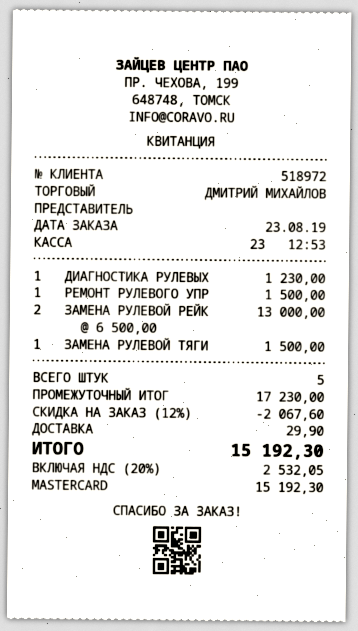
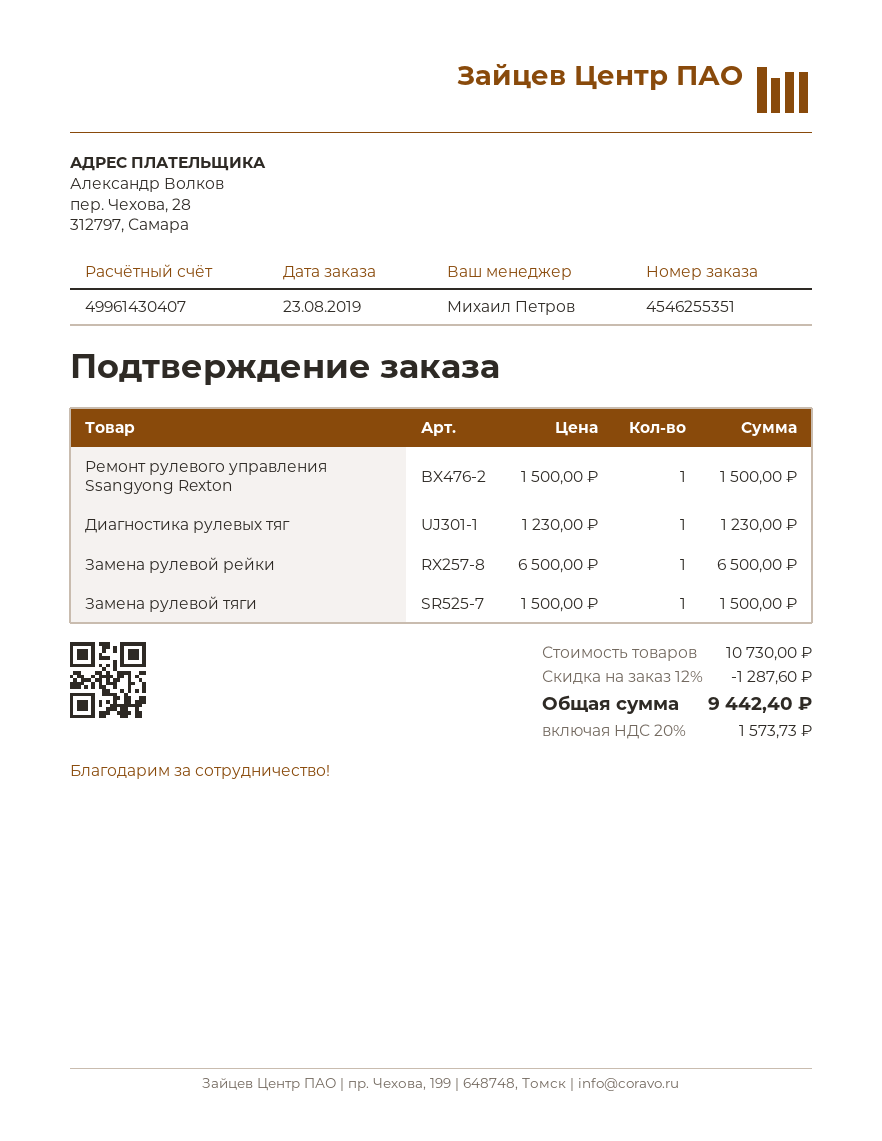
sales rep: ДМИТРИЙ МИХАЙЛОВ -> Михаил Петров
ЗАМЕНА РУЛЕВОЙ РЕЙК: 2 x 6500.00 = 13000.00 -> 1 x 6500.00 = 6500.00
subtotal: 17230.00 -> 10730.00
discount: 12% = 2067.60 -> 12% = 1287.60
shipping: 29.90 -> none
tax: 20% = 2532.05 -> 20% = 1573.73
total: 15192.30 -> 9442.40

